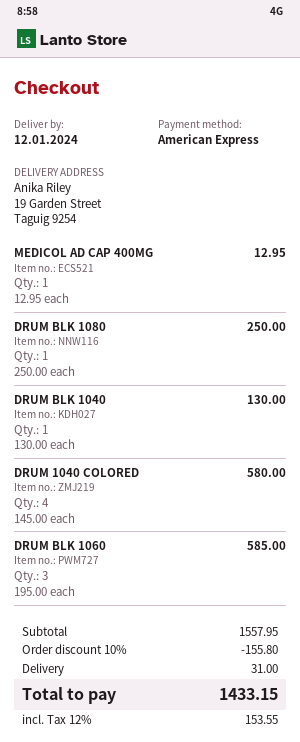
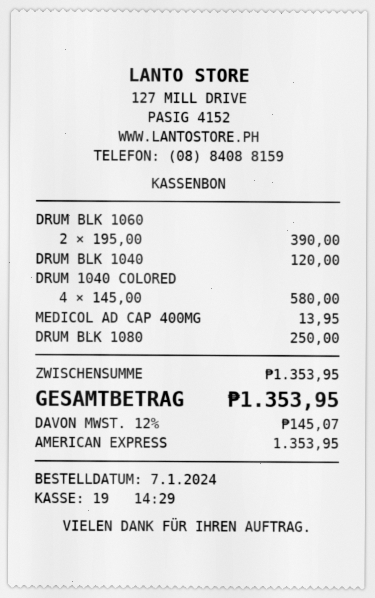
MEDICOL AD CAP 400MG: 1 x 12.95 = 12.95 -> 1 x 13.95 = 13.95
DRUM BLK 1040: 1 x 130.00 = 130.00 -> 1 x 120.00 = 120.00
DRUM BLK 1060: 3 x 195.00 = 585.00 -> 2 x 195.00 = 390.00
subtotal: 1557.95 -> 1353.95
discount: 10% = 155.80 -> none
shipping: 31.00 -> none
tax: 12% = 153.55 -> 12% = 145.07
total: 1433.15 -> 1353.95

